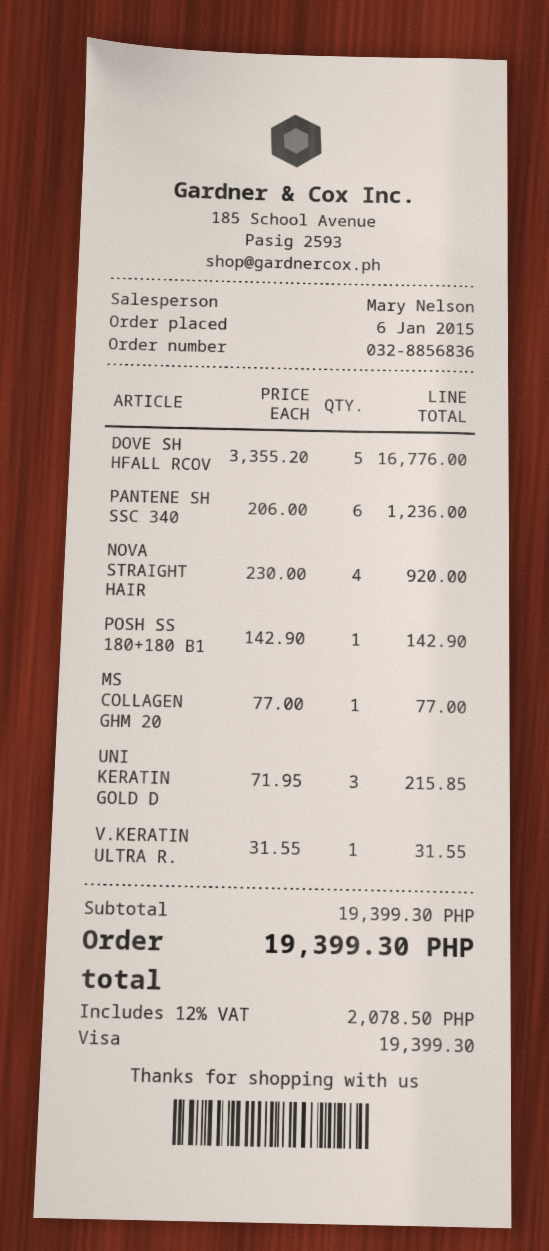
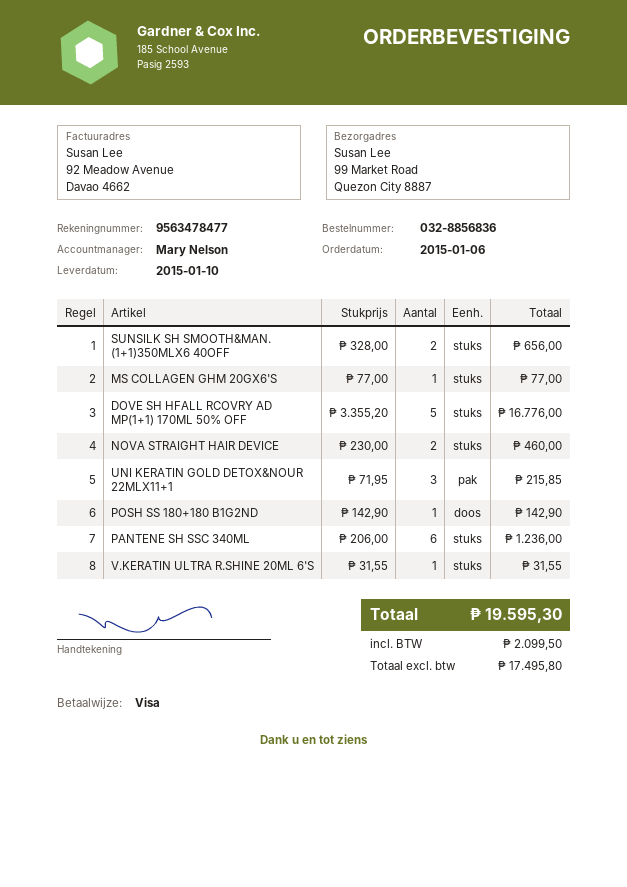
NOVA STRAIGHT HAIR: 4 x 230.00 = 920.00 -> 2 x 230.00 = 460.00
SUNSILK SH SMOOTH&MAN. (1+1)350MLX6 40OFF: none -> 2 x 328.00 = 656.00
tax: 2078.50 -> 2099.50
total: 19399.30 -> 19595.30

